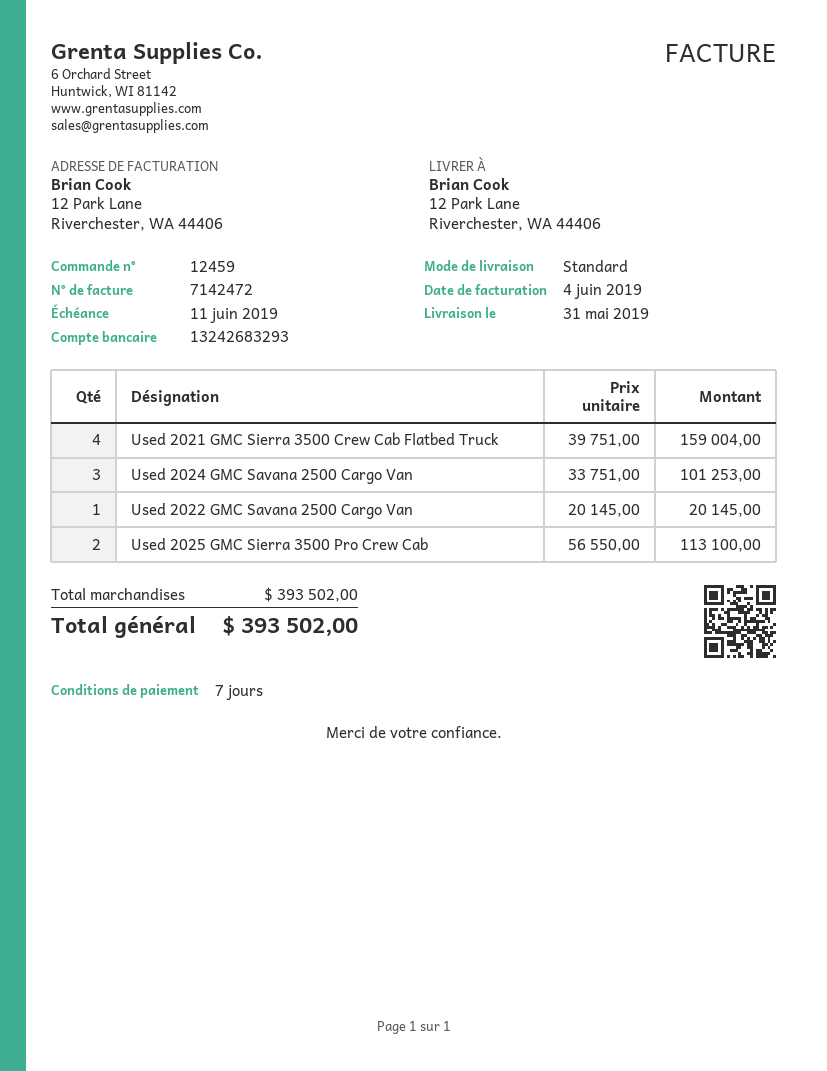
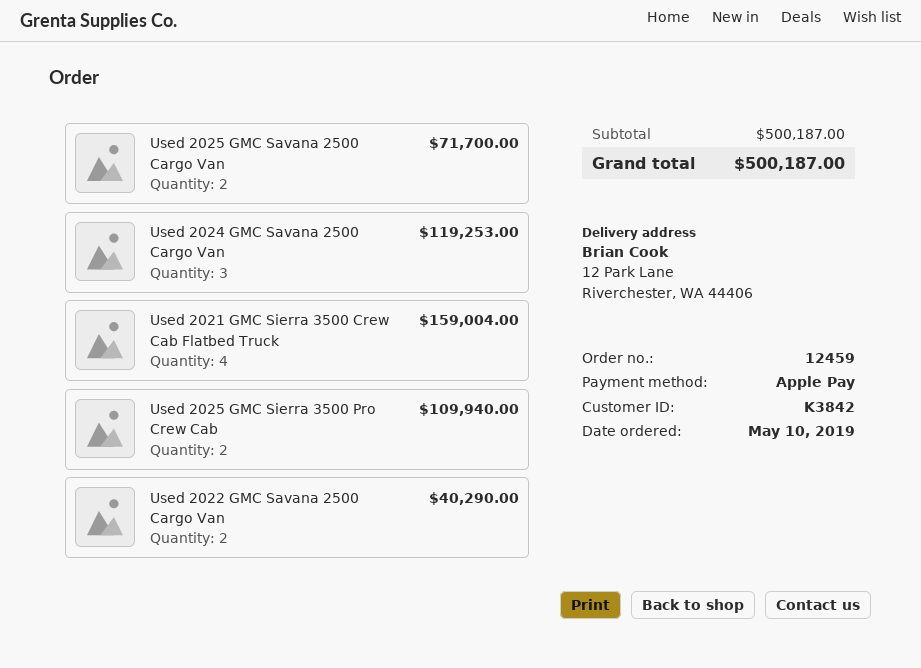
Used 2024 GMC Savana 2500 Cargo Van: 3 for 101253.00 -> 3 for 119253.00
Used 2022 GMC Savana 2500 Cargo Van: 1 for 20145.00 -> 2 for 40290.00
Used 2025 GMC Sierra 3500 Pro Crew Cab: 2 for 113100.00 -> 2 for 109940.00
Used 2025 GMC Savana 2500 Cargo Van: none -> 2 for 71700.00
subtotal: 393502.00 -> 500187.00
total: 393502.00 -> 500187.00

